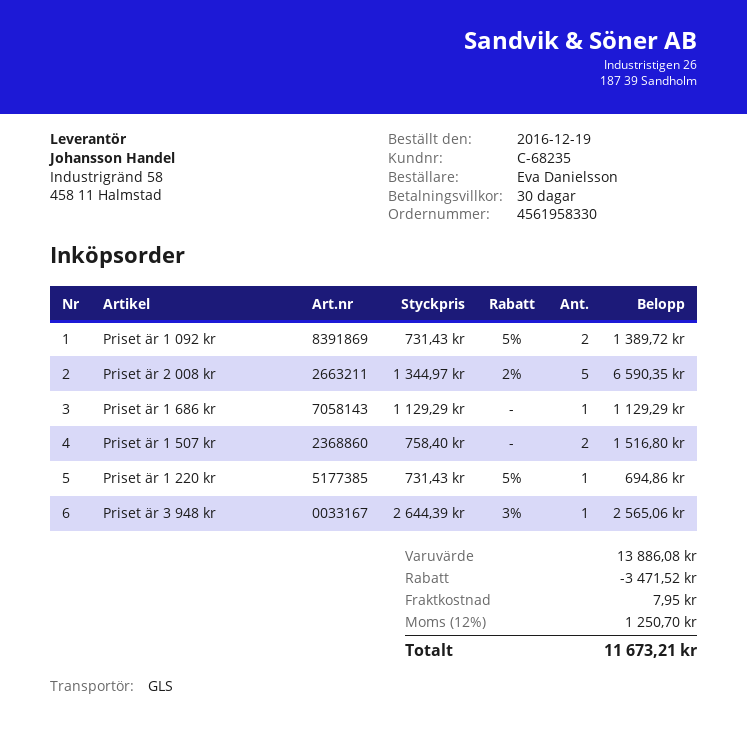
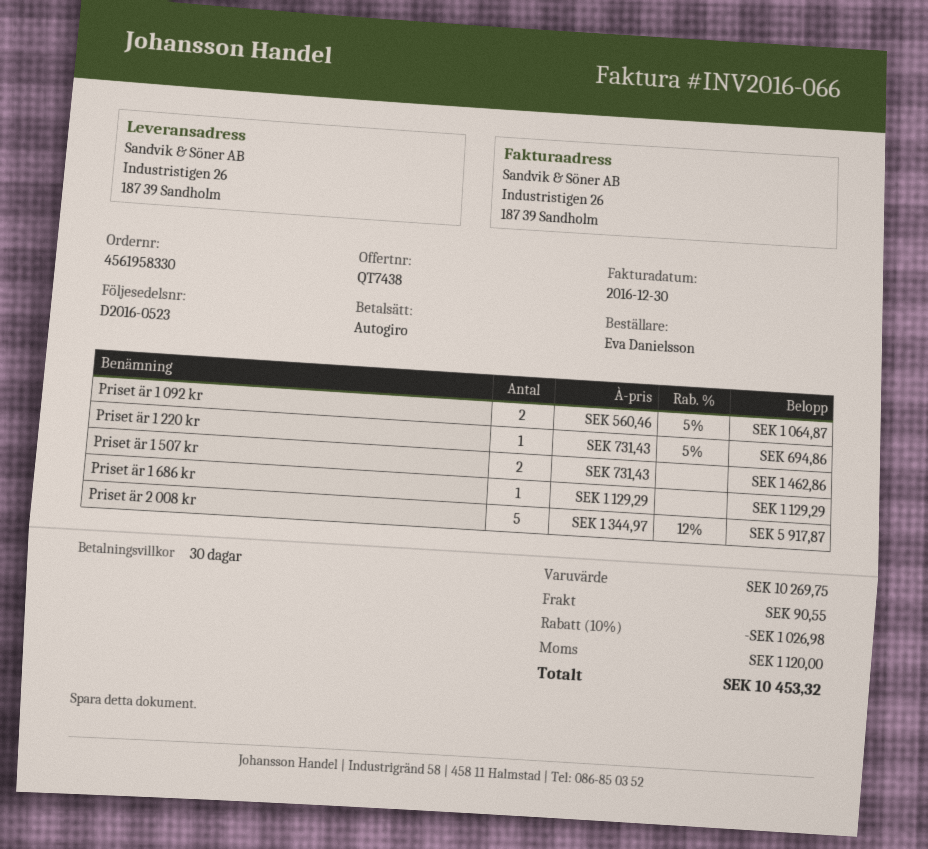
Priset är 1 092 kr: 2 x 731.43 - 5% = 1389.72 -> 2 x 560.46 - 5% = 1064.87
Priset är 2 008 kr: 5 x 1344.97 - 2% = 6590.35 -> 5 x 1344.97 - 12% = 5917.87
Priset är 1 507 kr: 2 x 758.40 = 1516.80 -> 2 x 731.43 = 1462.86
Priset är 3 948 kr: 1 x 2644.39 - 3% = 2565.06 -> none
subtotal: 13886.08 -> 10269.75
discount: 3471.52 -> 1026.98
shipping: 7.95 -> 90.55
tax: 1250.70 -> 1120.00
total: 11673.21 -> 10453.32

